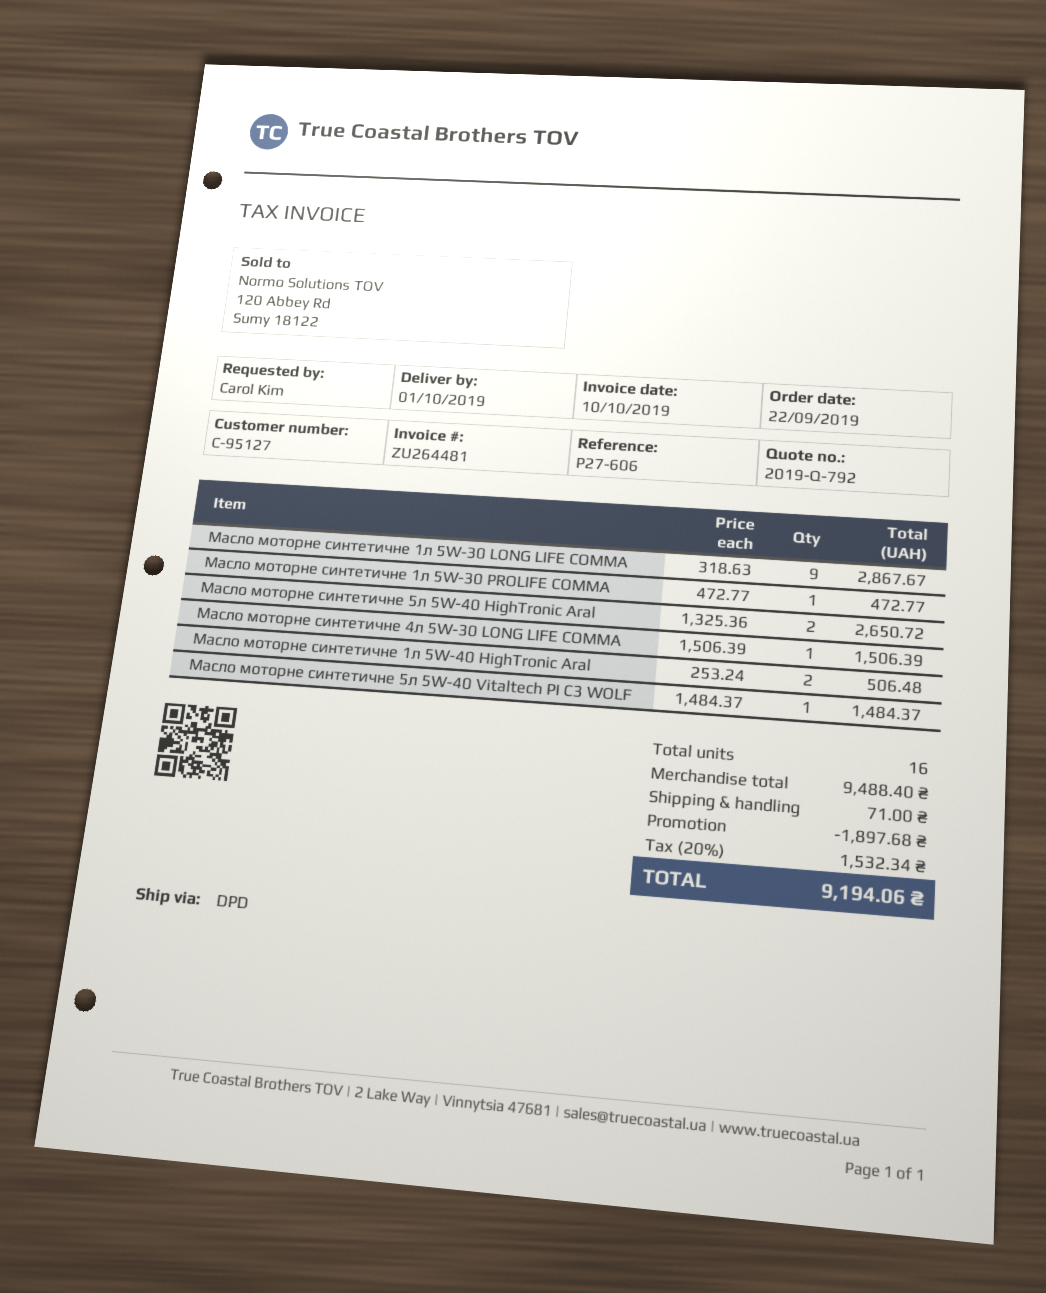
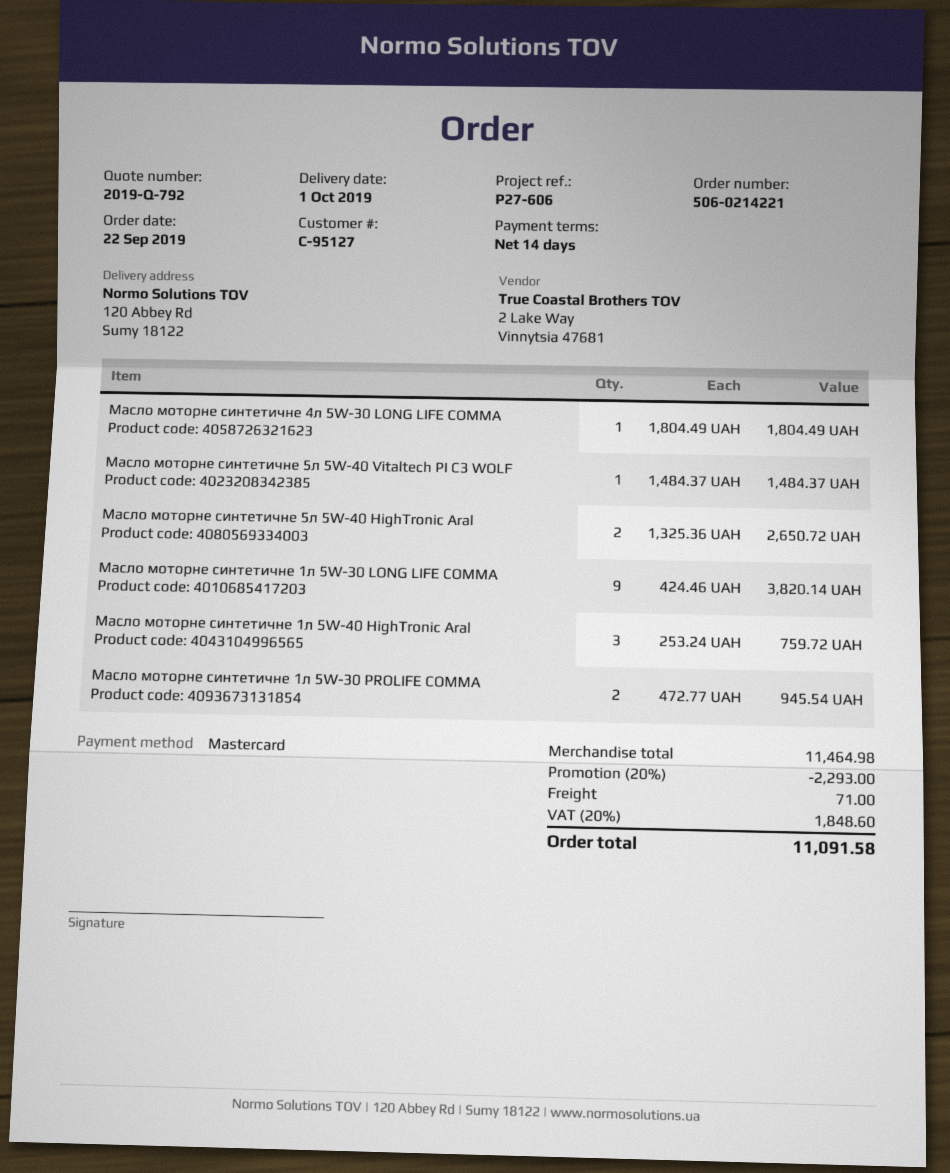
Масло моторне синтетичне 1л 5W-30 LONG LIFE COMMA: 9 x 318.63 = 2867.67 -> 9 x 424.46 = 3820.14
Масло моторне синтетичне 1л 5W-30 PROLIFE COMMA: 1 x 472.77 = 472.77 -> 2 x 472.77 = 945.54
Масло моторне синтетичне 4л 5W-30 LONG LIFE COMMA: 1 x 1506.39 = 1506.39 -> 1 x 1804.49 = 1804.49
Масло моторне синтетичне 1л 5W-40 HighTronic Aral: 2 x 253.24 = 506.48 -> 3 x 253.24 = 759.72
subtotal: 9488.40 -> 11464.98
discount: 1897.68 -> 2293.00
tax: 20% = 1532.34 -> 20% = 1848.60
total: 9194.06 -> 11091.58

